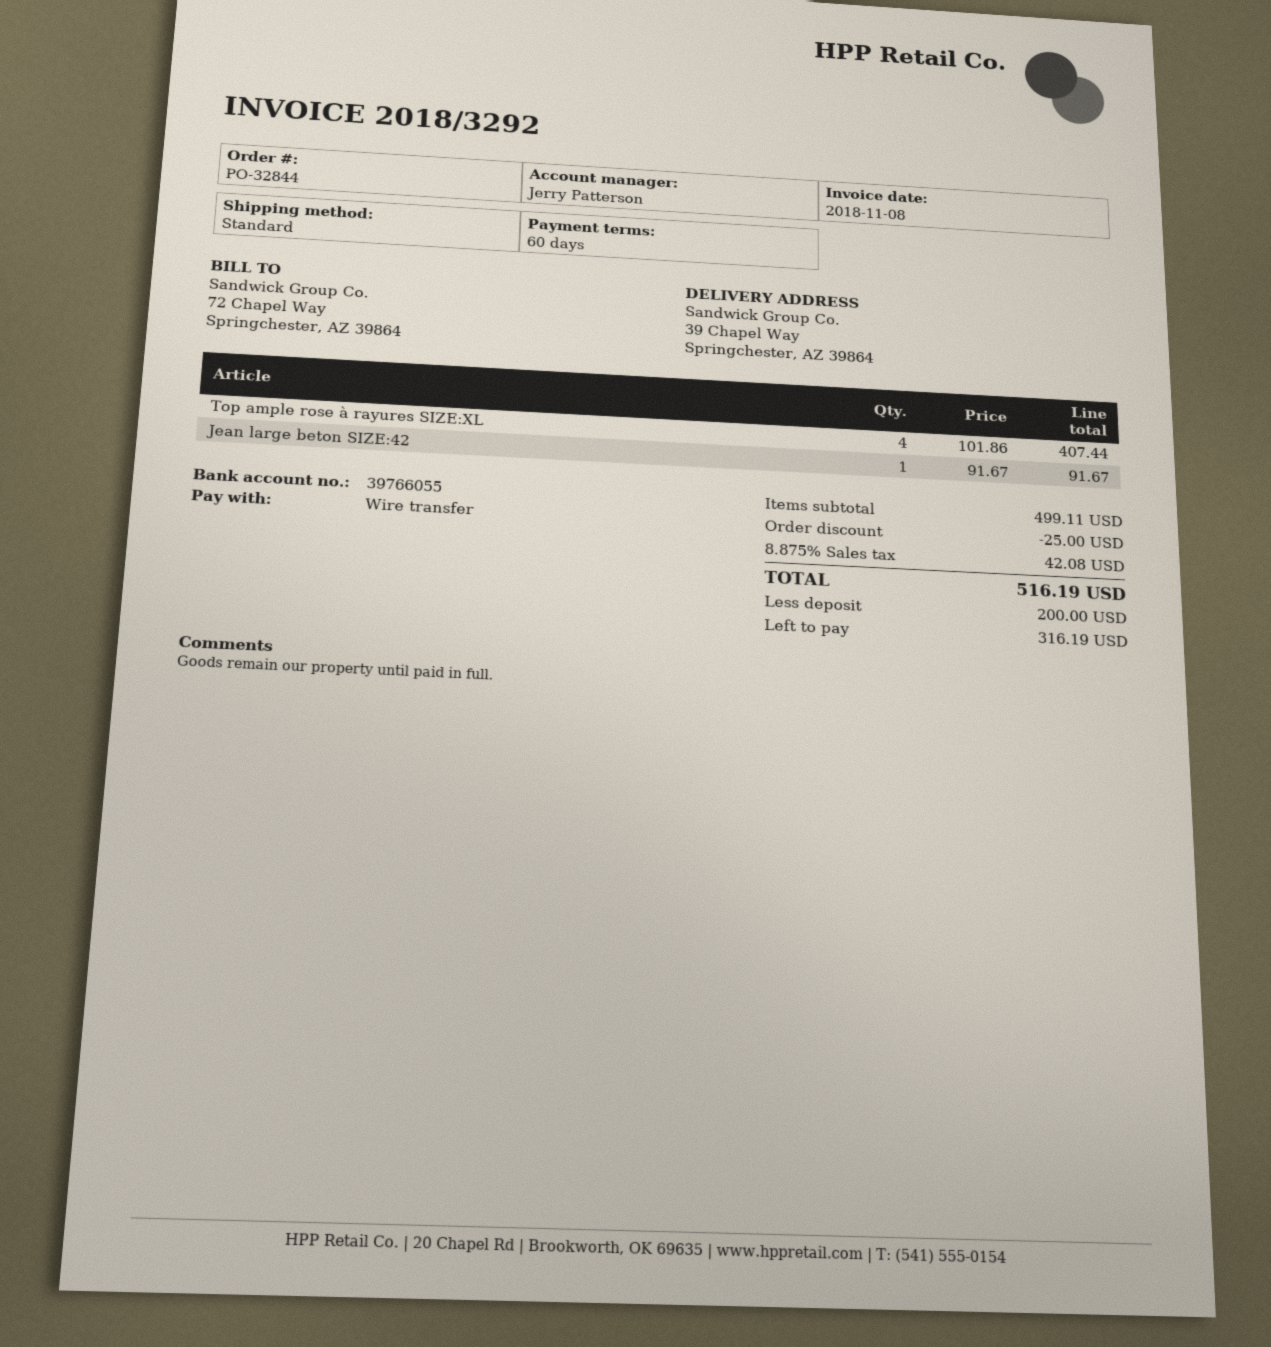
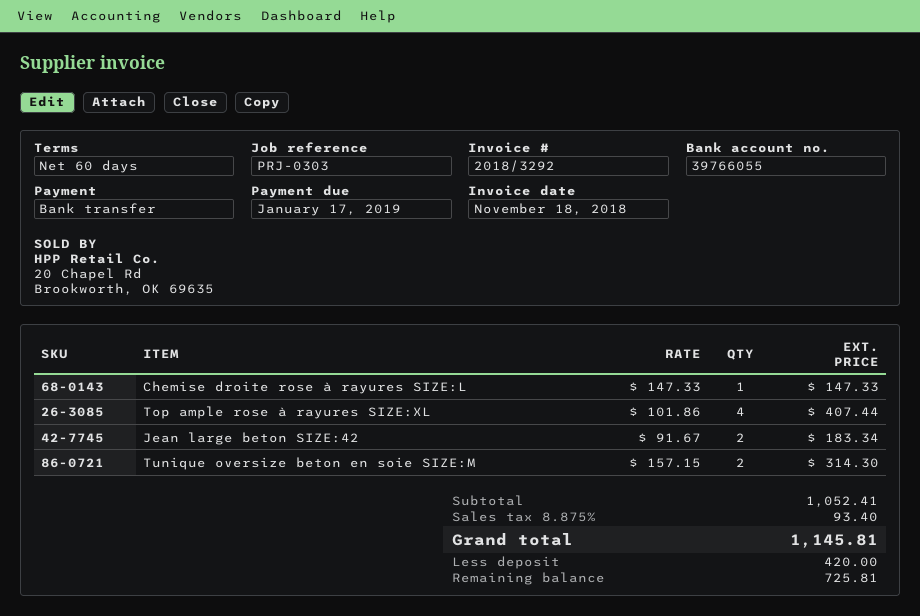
invoice date: 2018-11-08 -> 2018-11-18
Jean large beton SIZE:42: 1 x 91.67 = 91.67 -> 2 x 91.67 = 183.34
Chemise droite rose à rayures SIZE:L: none -> 1 x 147.33 = 147.33
Tunique oversize beton en soie SIZE:M: none -> 2 x 157.15 = 314.30
subtotal: 499.11 -> 1052.41
discount: 25.00 -> none
tax: 8.875% = 42.08 -> 8.875% = 93.40
total: 516.19 -> 1145.81
deposit: 200.00 -> 420.00
balance: 316.19 -> 725.81

